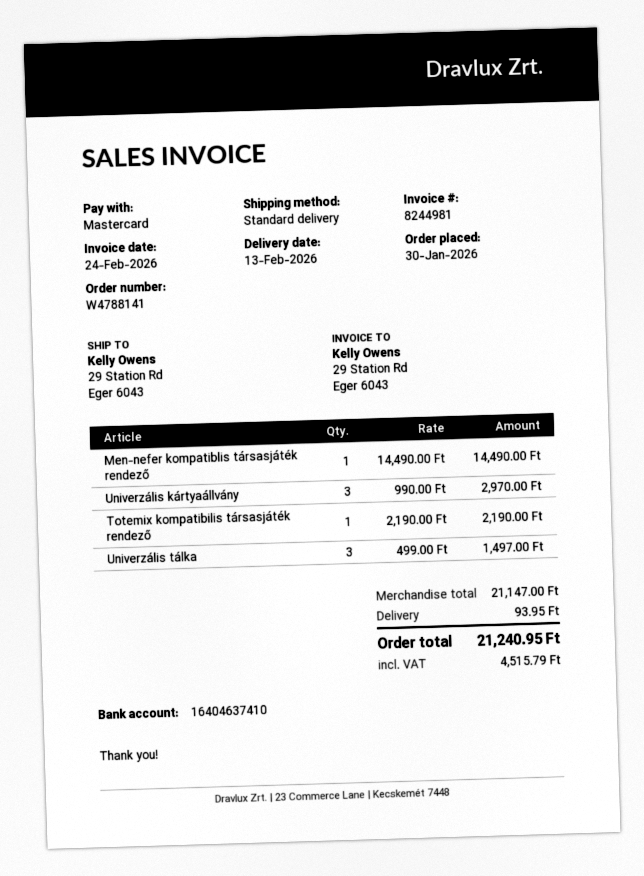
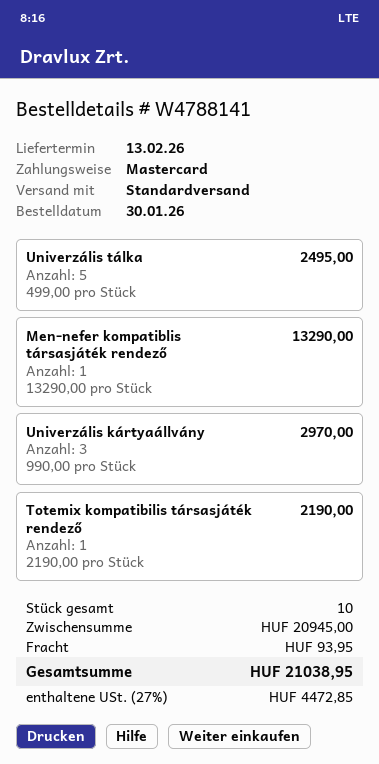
Men-nefer kompatiblis társasjáték rendező: 1 x 14490.00 = 14490.00 -> 1 x 13290.00 = 13290.00
Univerzális tálka: 3 x 499.00 = 1497.00 -> 5 x 499.00 = 2495.00
subtotal: 21147.00 -> 20945.00
tax: 4515.79 -> 4472.85
total: 21240.95 -> 21038.95

